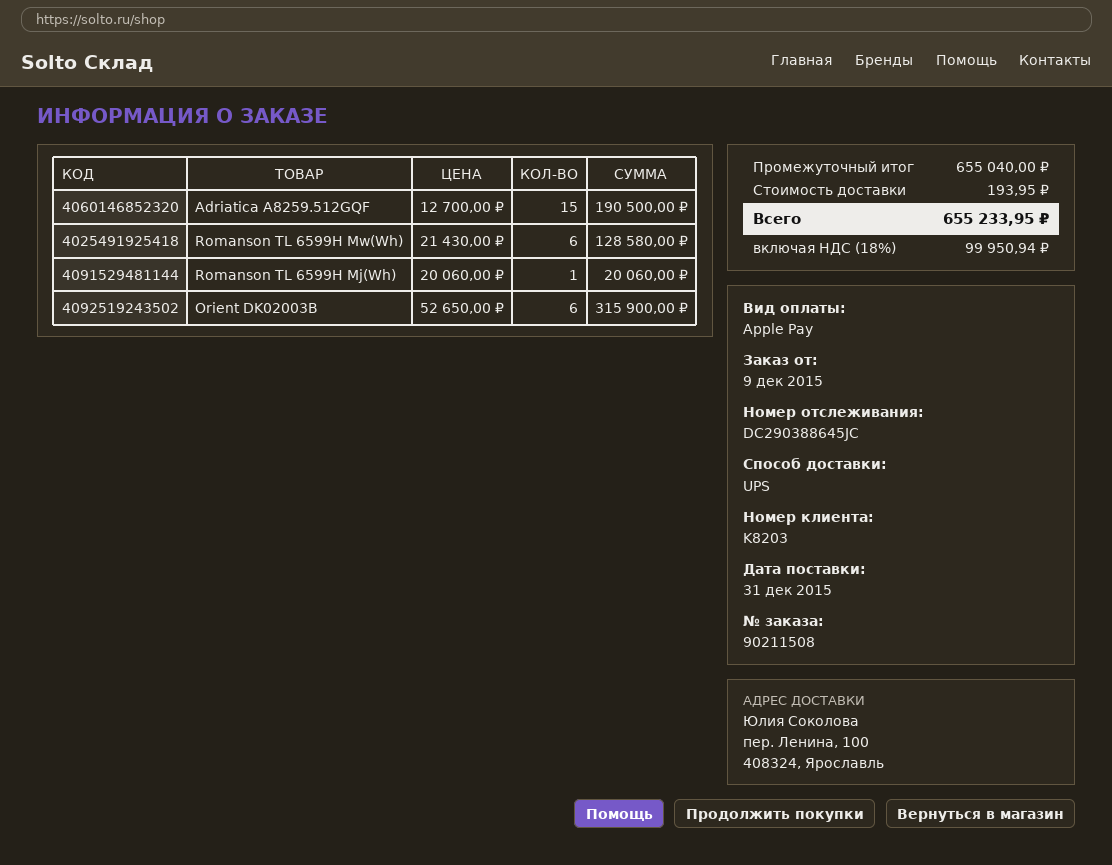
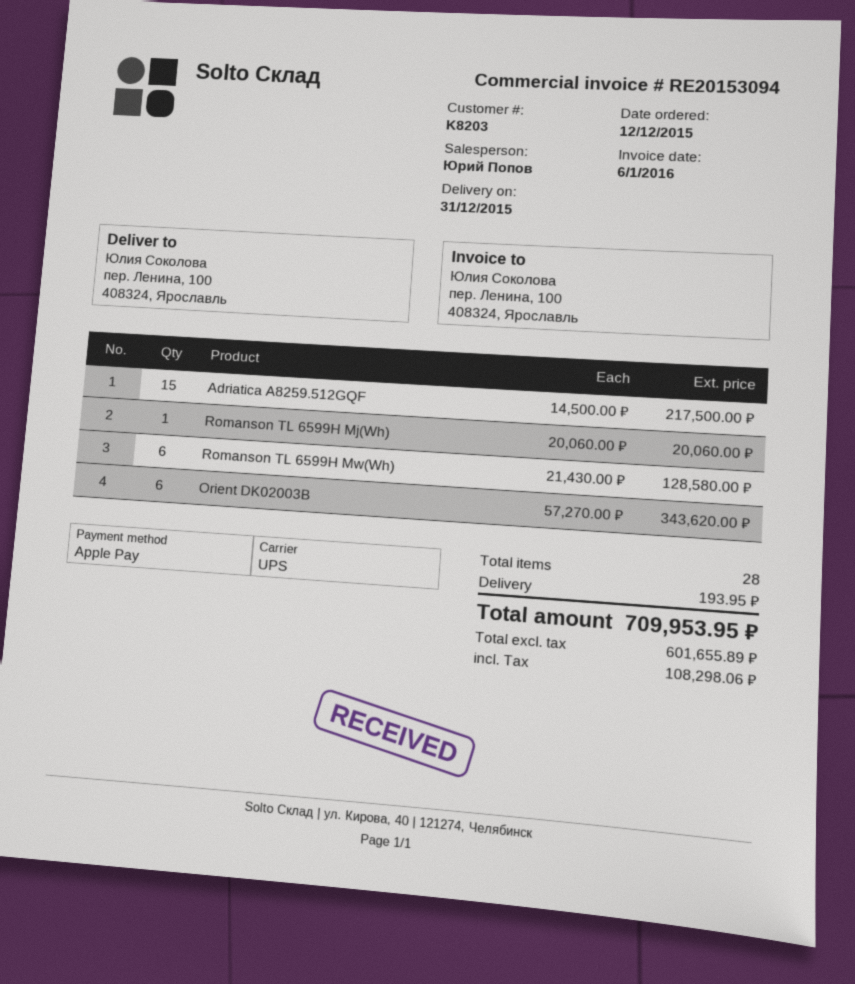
order date: 2015-12-09 -> 2015-12-12
Adriatica A8259.512GQF: 15 x 12700.00 = 190500.00 -> 15 x 14500.00 = 217500.00
Orient DK02003B: 6 x 52650.00 = 315900.00 -> 6 x 57270.00 = 343620.00
tax: 99950.94 -> 108298.06
total: 655233.95 -> 709953.95

